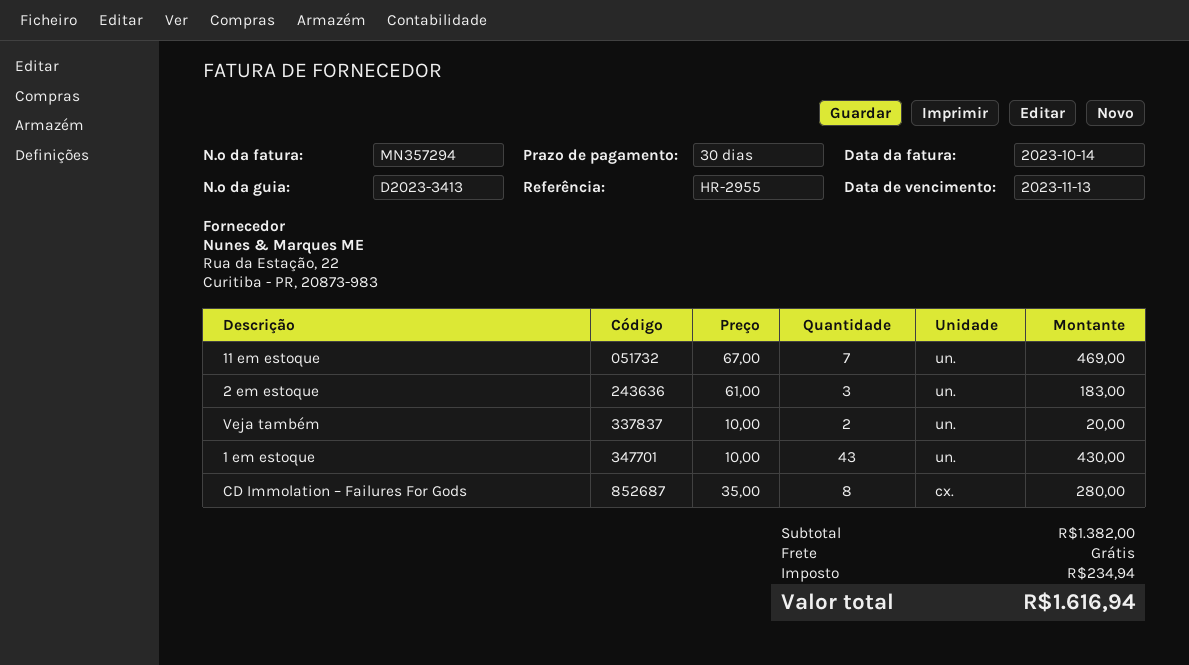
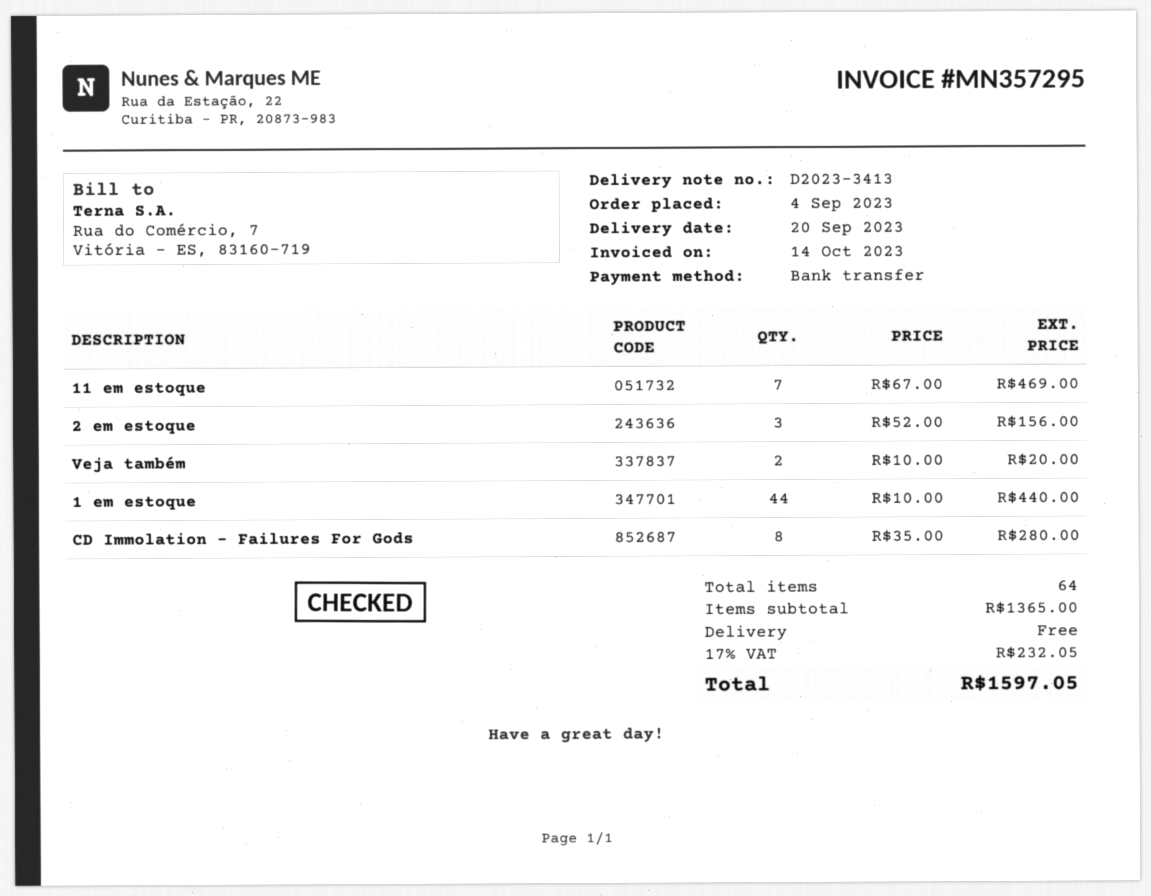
invoice number: MN357294 -> MN357295
2 em estoque: 3 x 61.00 = 183.00 -> 3 x 52.00 = 156.00
1 em estoque: 43 x 10.00 = 430.00 -> 44 x 10.00 = 440.00
subtotal: 1382.00 -> 1365.00
tax: 234.94 -> 232.05
total: 1616.94 -> 1597.05

